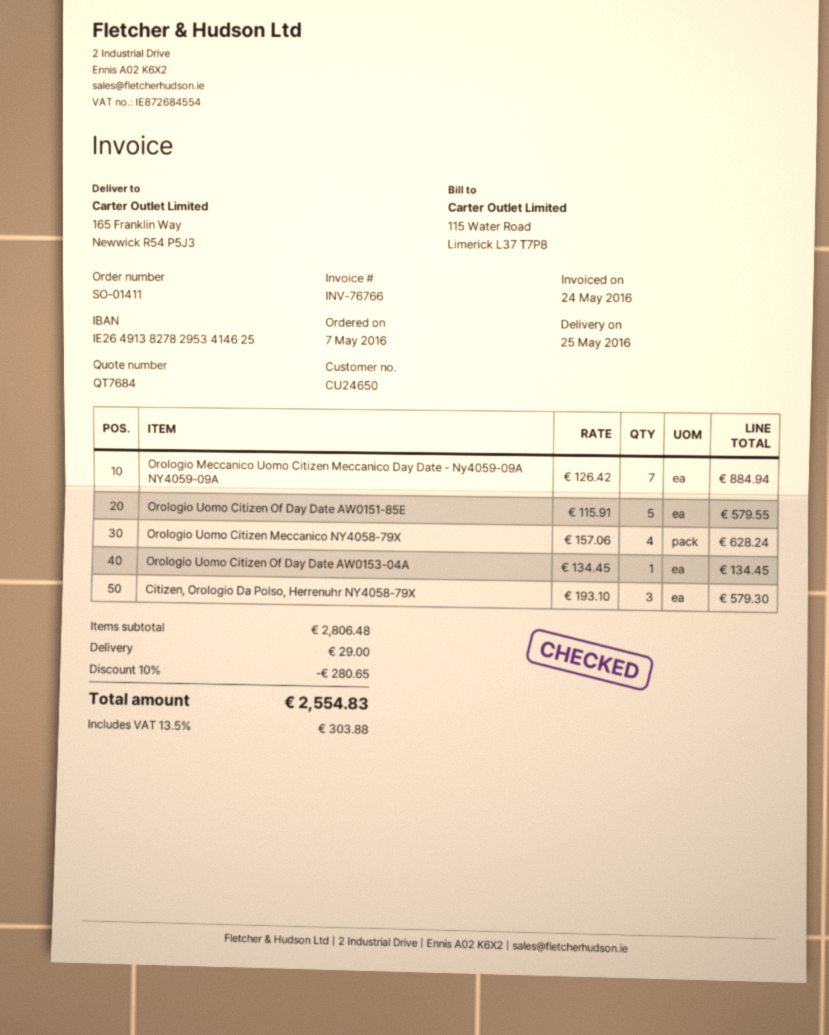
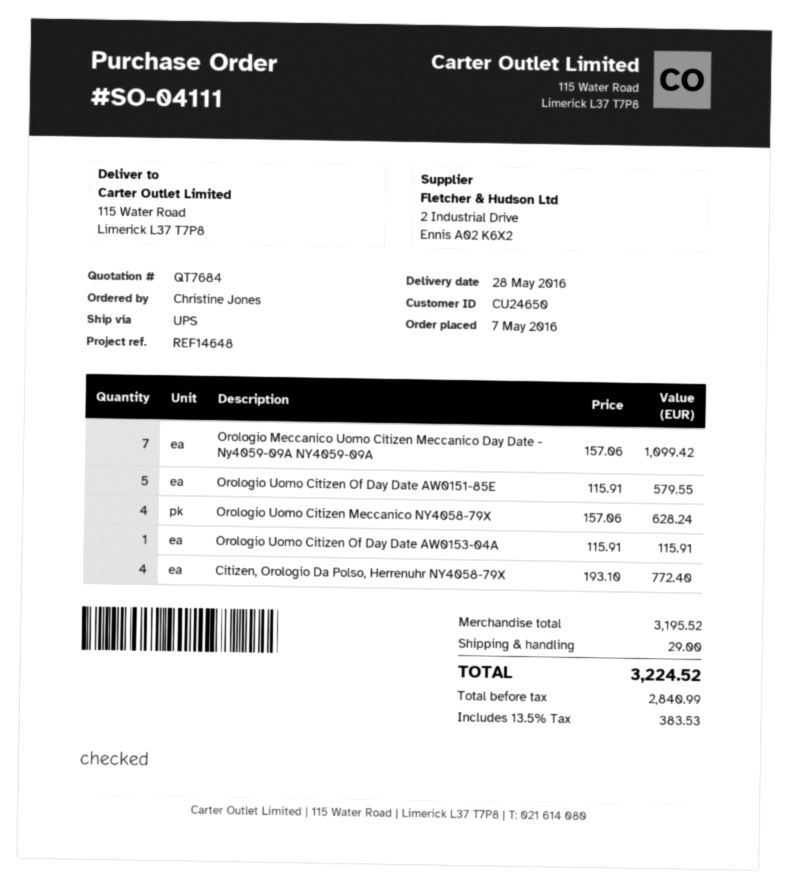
order number: SO-01411 -> SO-04111
delivery date: 2016-05-25 -> 2016-05-28
ship to: 165 Franklin Way, Newwick R54 P5J3 -> 115 Water Road, Limerick L37 T7P8
Orologio Meccanico Uomo Citizen Meccanico Day Date - Ny4059-09A NY4059-09A: 7 x 126.42 = 884.94 -> 7 x 157.06 = 1099.42
Orologio Uomo Citizen Of Day Date AW0153-04A: 1 x 134.45 = 134.45 -> 1 x 115.91 = 115.91
Citizen, Orologio Da Polso, Herrenuhr NY4058-79X: 3 x 193.10 = 579.30 -> 4 x 193.10 = 772.40
subtotal: 2806.48 -> 3195.52
discount: 10% = 280.65 -> none
tax: 13.5% = 303.88 -> 13.5% = 383.53
total: 2554.83 -> 3224.52

